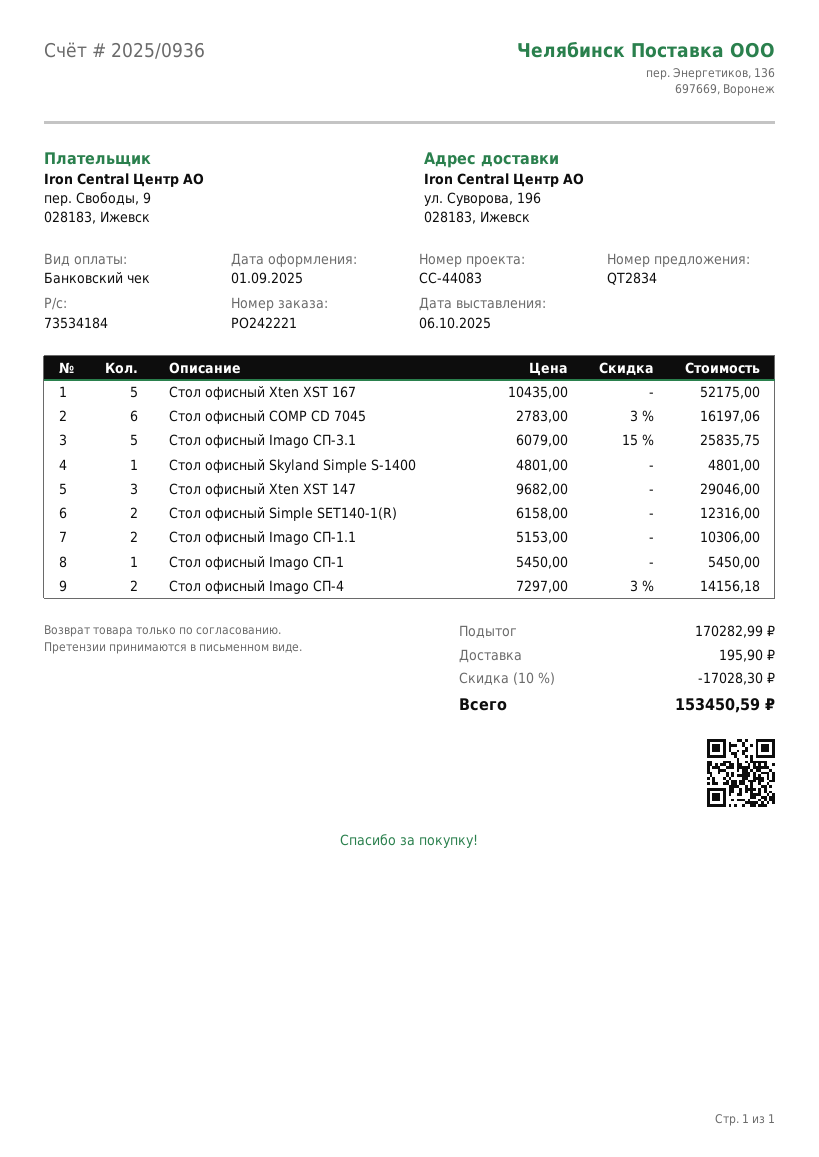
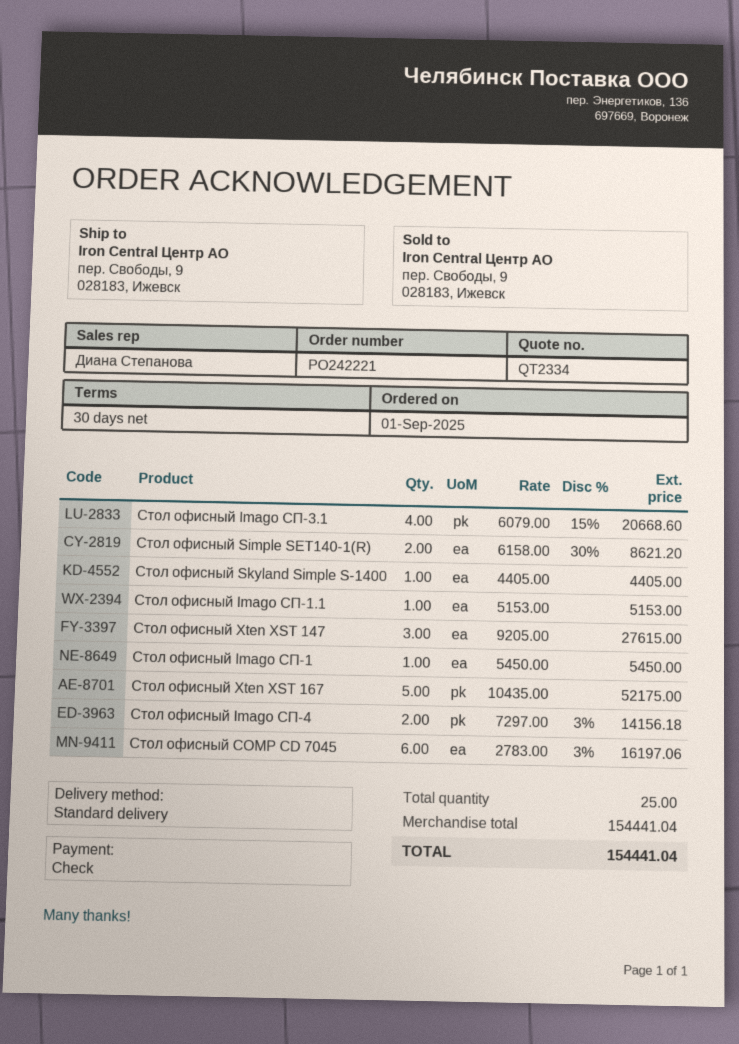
quote number: QT2834 -> QT2334
ship to: ул. Суворова, 196, 028183, Ижевск -> пер. Свободы, 9, 028183, Ижевск
Стол офисный Imago СП-3.1: 5 x 6079.00 - 15% = 25835.75 -> 4 x 6079.00 - 15% = 20668.60
Стол офисный Skyland Simple S-1400: 1 x 4801.00 = 4801.00 -> 1 x 4405.00 = 4405.00
Стол офисный Xten XST 147: 3 x 9682.00 = 29046.00 -> 3 x 9205.00 = 27615.00
Стол офисный Simple SET140-1(R): 2 x 6158.00 = 12316.00 -> 2 x 6158.00 - 30% = 8621.20
Стол офисный Imago СП-1.1: 2 x 5153.00 = 10306.00 -> 1 x 5153.00 = 5153.00
subtotal: 170282.99 -> 154441.04
discount: 10% = 17028.30 -> none
shipping: 195.90 -> none
total: 153450.59 -> 154441.04

